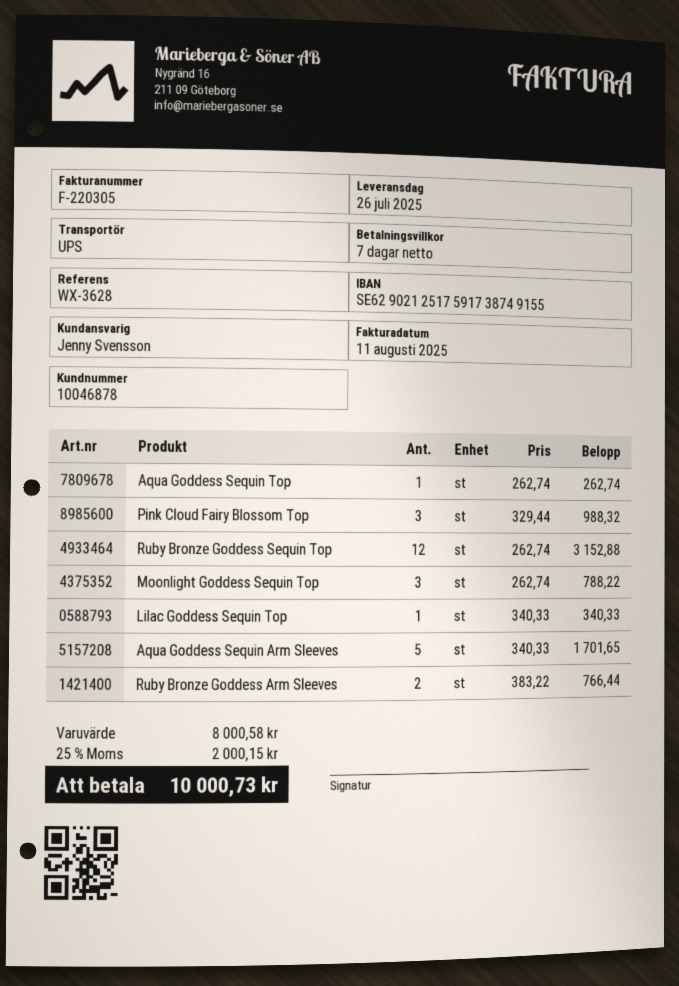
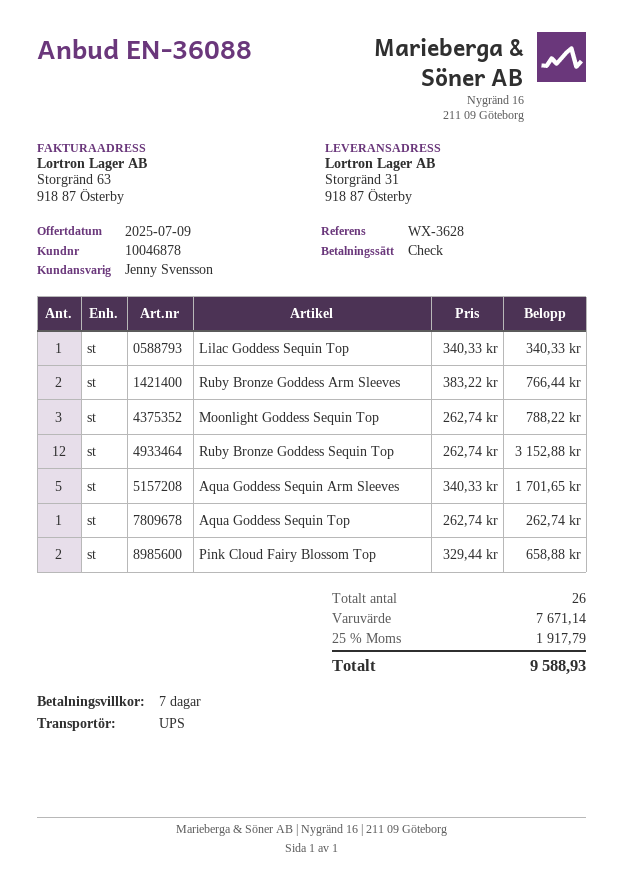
Pink Cloud Fairy Blossom Top: 3 x 329.44 = 988.32 -> 2 x 329.44 = 658.88
subtotal: 8000.58 -> 7671.14
tax: 25% = 2000.15 -> 25% = 1917.79
total: 10000.73 -> 9588.93

